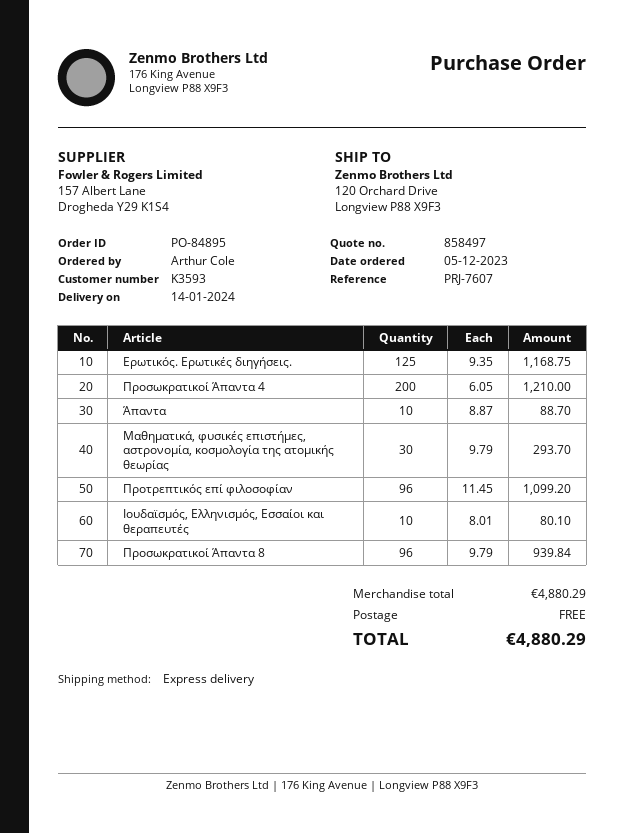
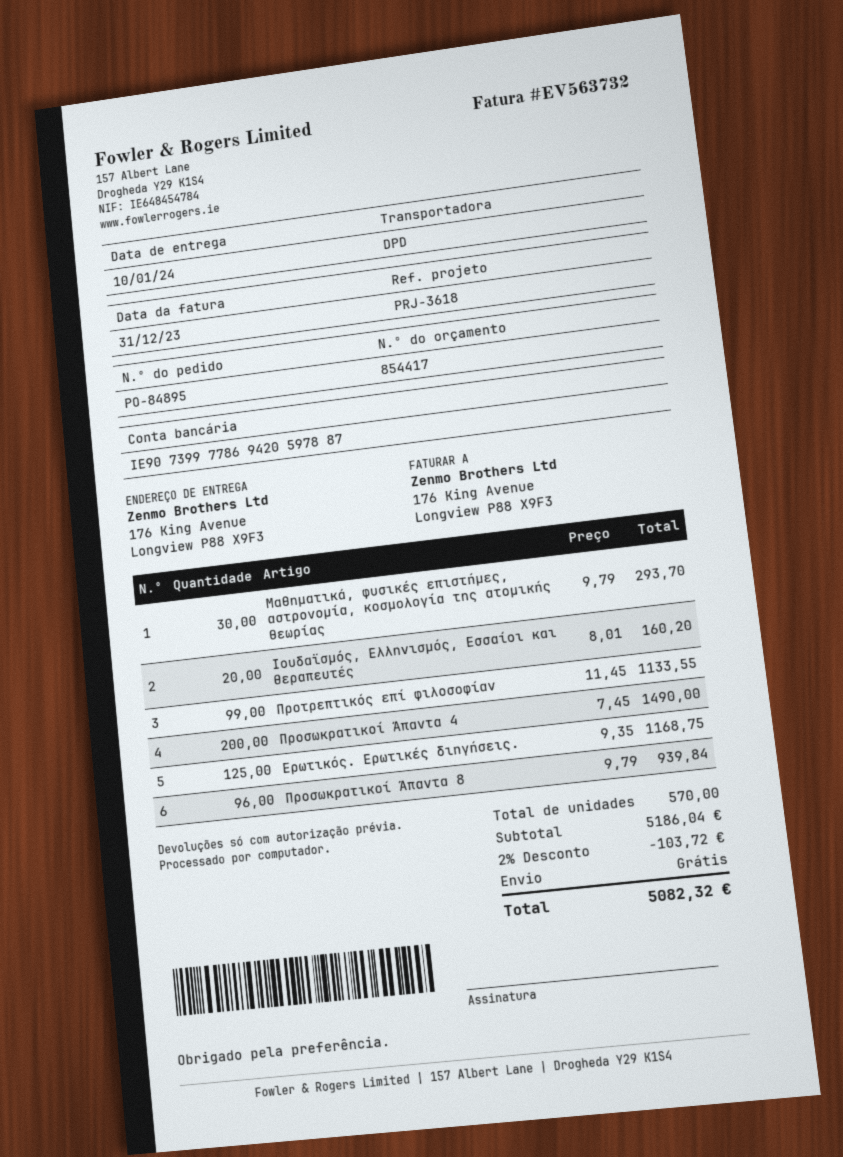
quote number: 858497 -> 854417
delivery date: 2024-01-14 -> 2024-01-10
reference: PRJ-7607 -> PRJ-3618
shipping method: express -> DPD
ship to: 120 Orchard Drive, Longview P88 X9F3 -> 176 King Avenue, Longview P88 X9F3
Προσωκρατικοί Άπαντα 4: 200 x 6.05 = 1210.00 -> 200 x 7.45 = 1490.00
Άπαντα: 10 x 8.87 = 88.70 -> none
Προτρεπτικός επί φιλοσοφίαν: 96 x 11.45 = 1099.20 -> 99 x 11.45 = 1133.55
Ιουδαϊσμός, Ελληνισμός, Εσσαίοι και θεραπευτές: 10 x 8.01 = 80.10 -> 20 x 8.01 = 160.20
subtotal: 4880.29 -> 5186.04
discount: none -> 2% = 103.72
total: 4880.29 -> 5082.32

